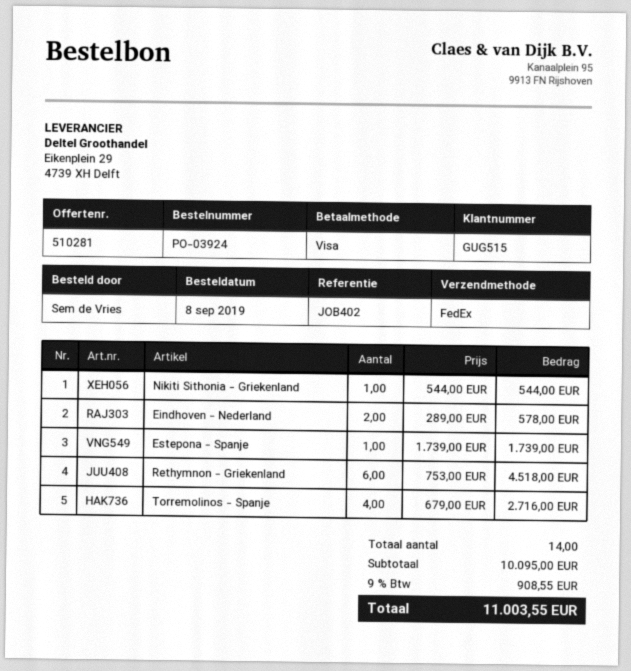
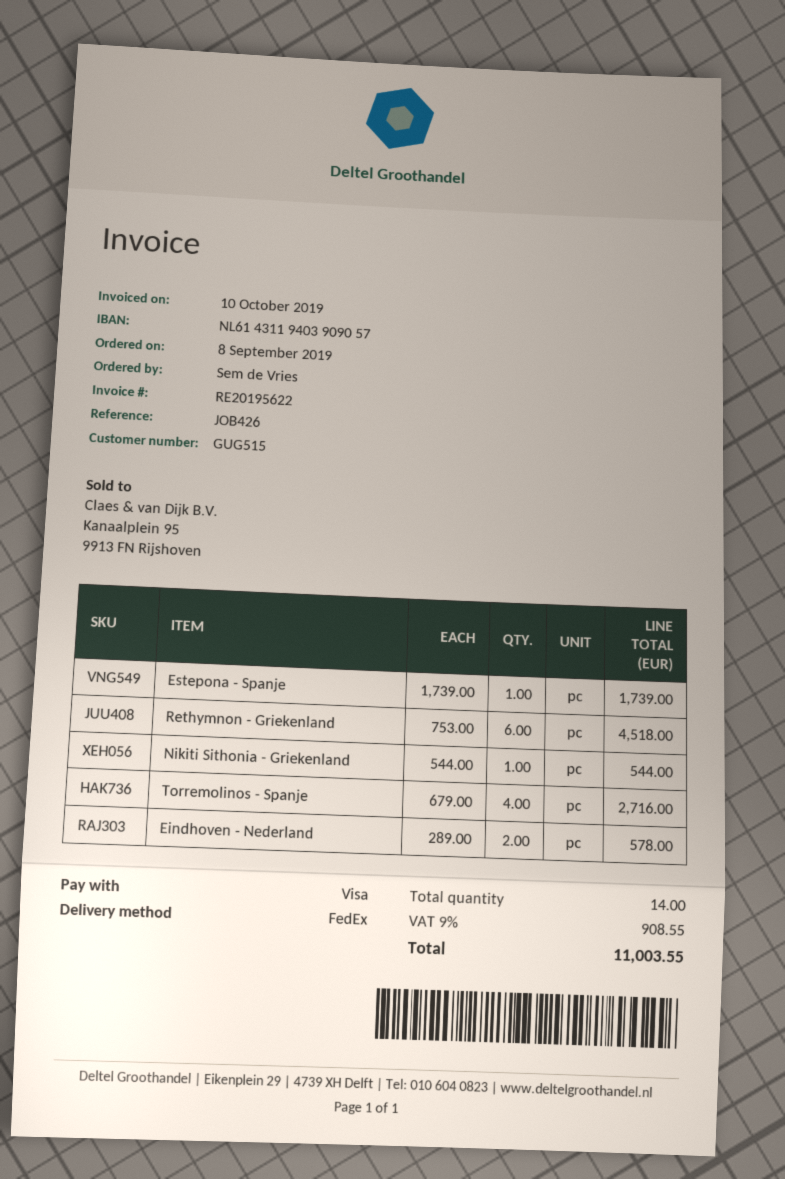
reference: JOB402 -> JOB426

